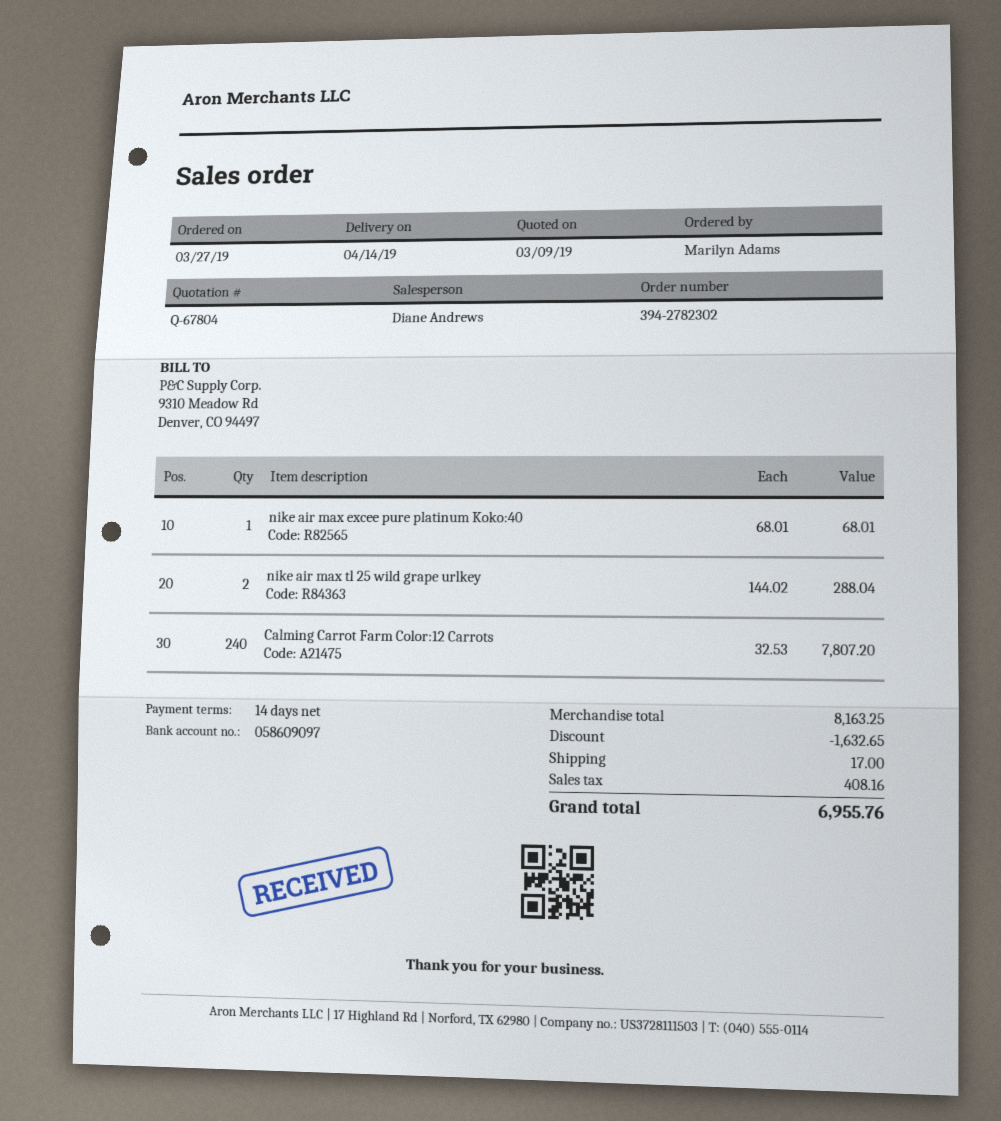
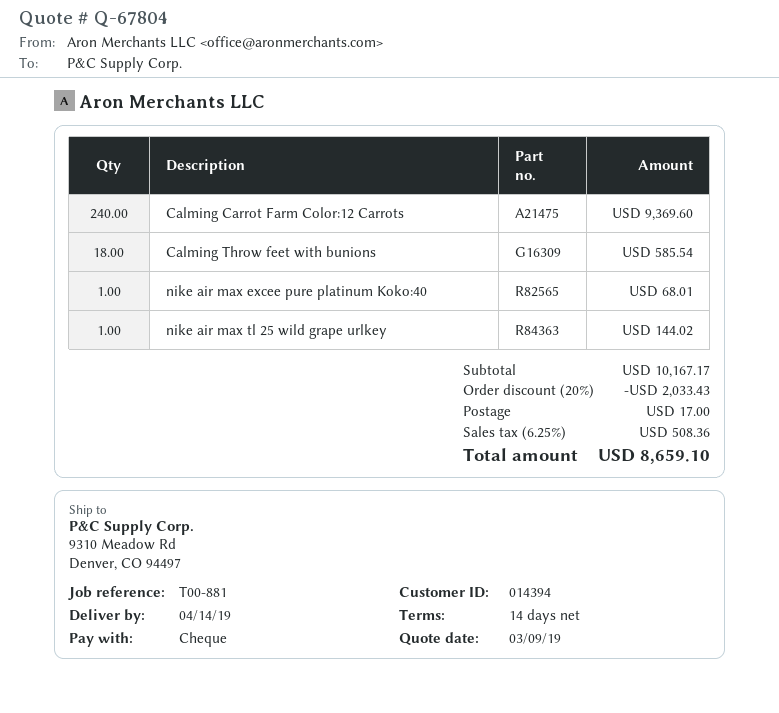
nike air max tl 25 wild grape urlkey: 2 for 288.04 -> 1 for 144.02
Calming Carrot Farm Color:12 Carrots: 240 for 7807.20 -> 240 for 9369.60
Calming Throw feet with bunions: none -> 18 for 585.54
subtotal: 8163.25 -> 10167.17
discount: 1632.65 -> 2033.43
tax: 408.16 -> 508.36
total: 6955.76 -> 8659.10

